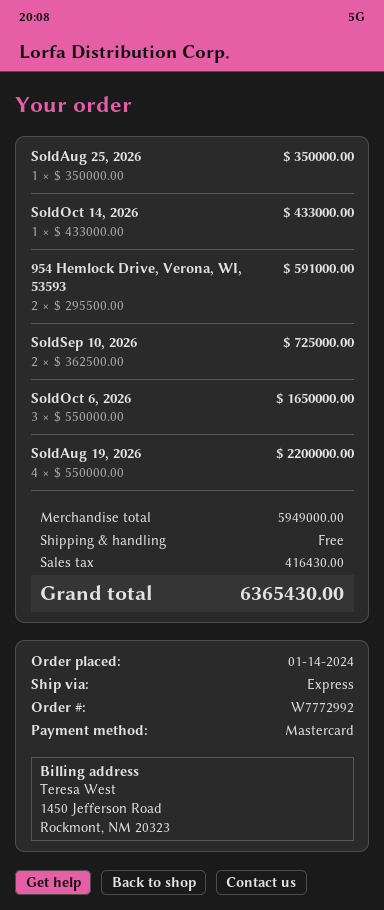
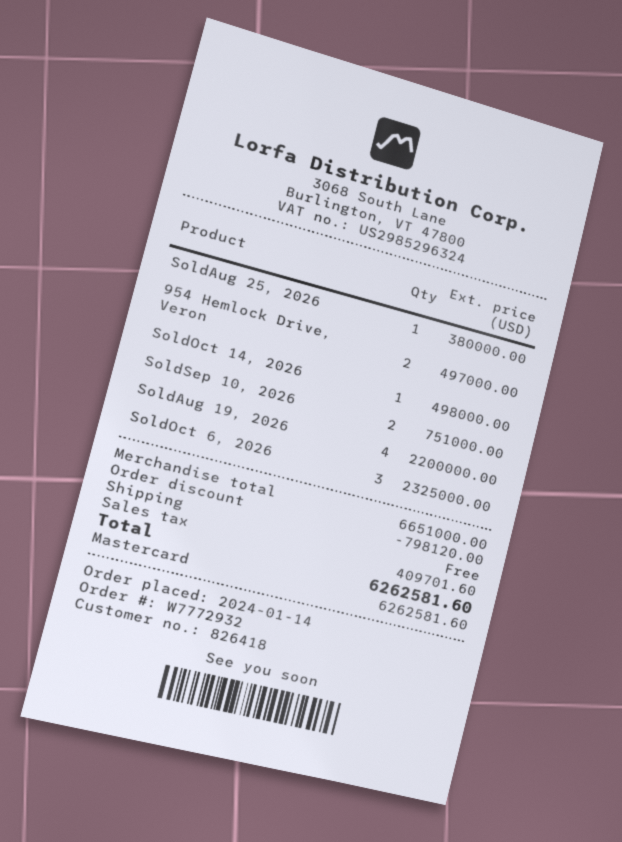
order number: W7772992 -> W7772932
SoldAug 25, 2026: 1 for 350000.00 -> 1 for 380000.00
SoldOct 14, 2026: 1 for 433000.00 -> 1 for 498000.00
954 Hemlock Drive, Verona, WI, 53593: 2 for 591000.00 -> 2 for 497000.00
SoldSep 10, 2026: 2 for 725000.00 -> 2 for 751000.00
SoldOct 6, 2026: 3 for 1650000.00 -> 3 for 2325000.00
subtotal: 5949000.00 -> 6651000.00
discount: none -> 798120.00
tax: 416430.00 -> 409701.60
total: 6365430.00 -> 6262581.60

